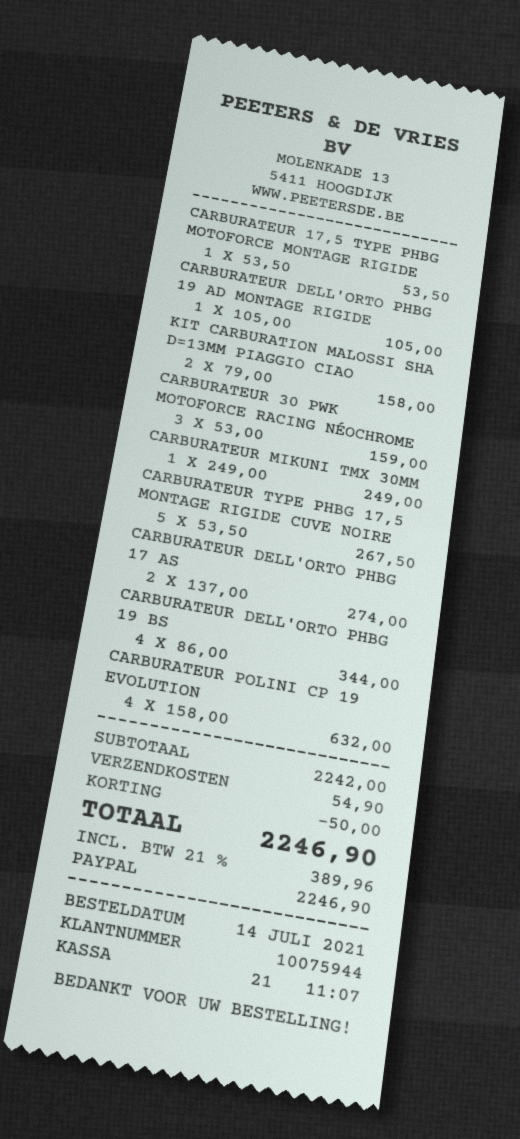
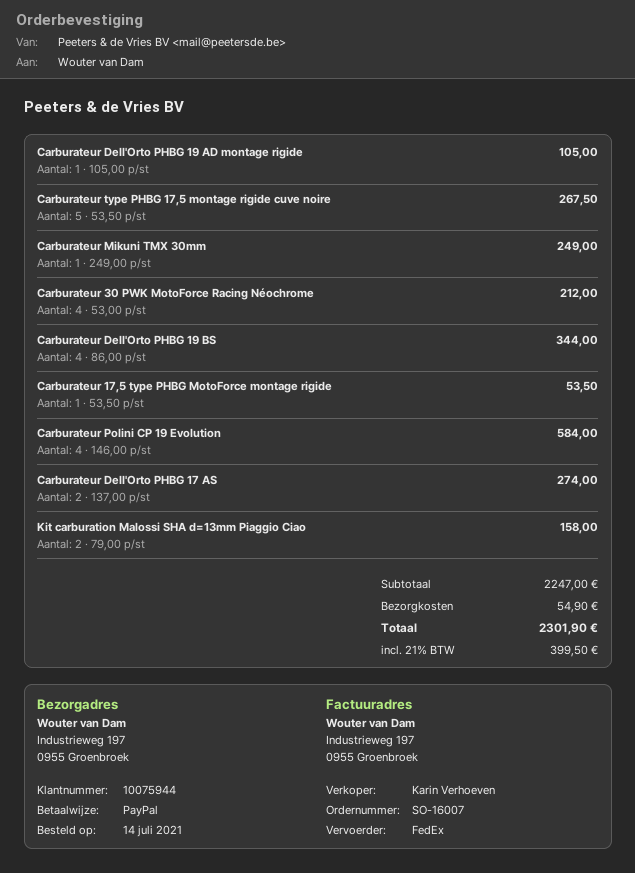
CARBURATEUR 30 PWK MOTOFORCE RACING NÉOCHROME: 3 x 53.00 = 159.00 -> 4 x 53.00 = 212.00
CARBURATEUR POLINI CP 19 EVOLUTION: 4 x 158.00 = 632.00 -> 4 x 146.00 = 584.00
subtotal: 2242.00 -> 2247.00
discount: 50.00 -> none
tax: 21% = 389.96 -> 21% = 399.50
total: 2246.90 -> 2301.90

